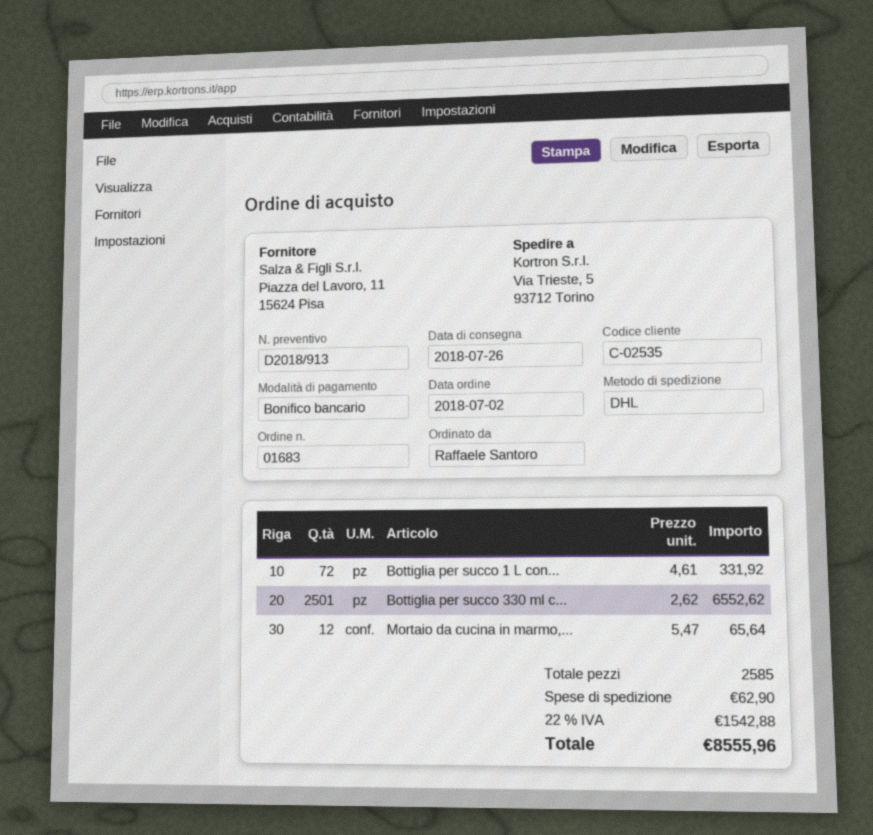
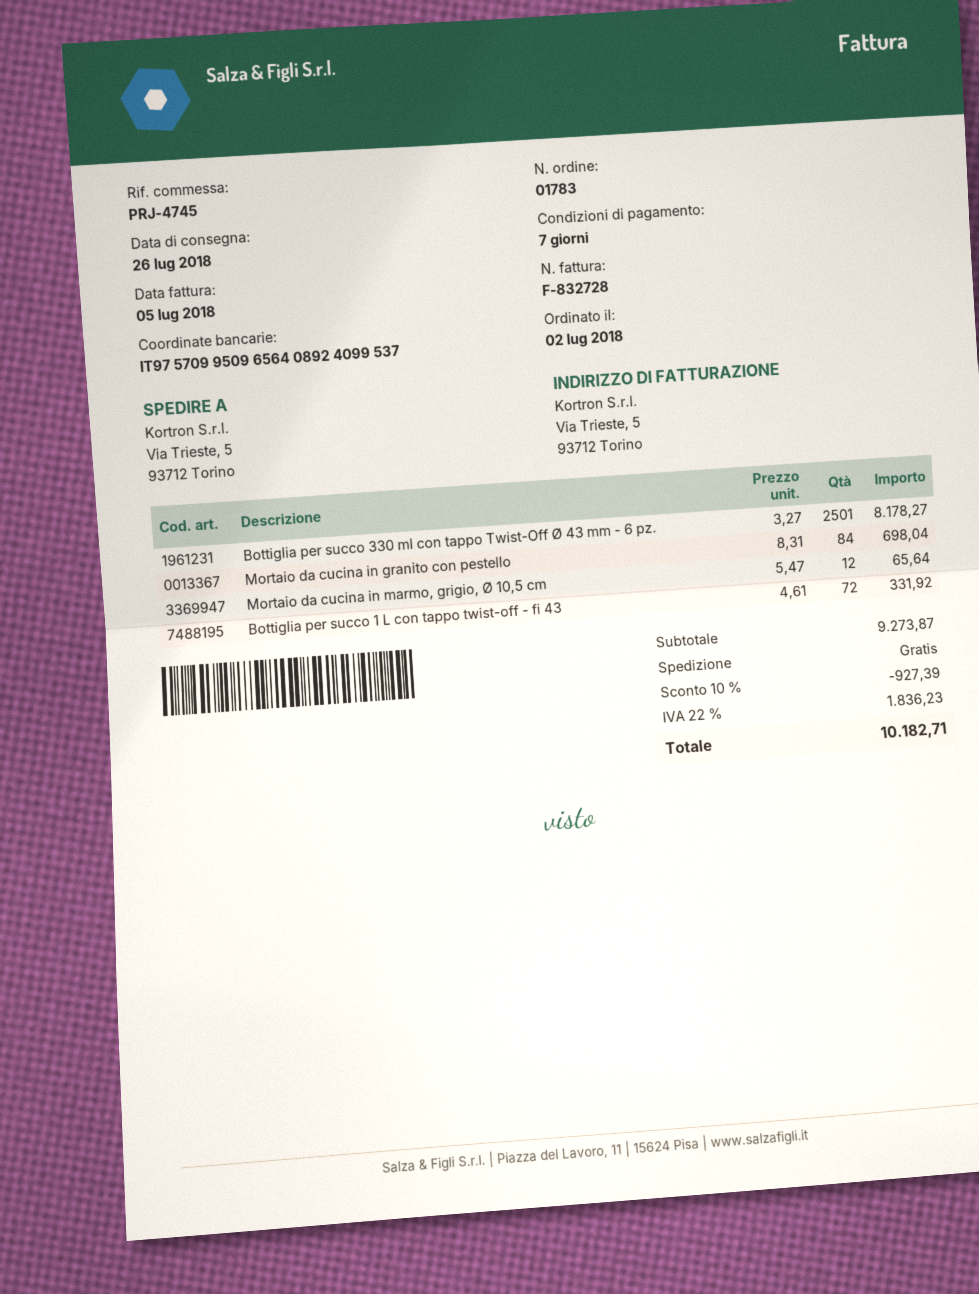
order number: 01683 -> 01783
Bottiglia per succo 330 ml c...: 2501 x 2.62 = 6552.62 -> 2501 x 3.27 = 8178.27
Mortaio da cucina in granito con pestello: none -> 84 x 8.31 = 698.04
discount: none -> 10% = 927.39
shipping: 62.90 -> 0.00
tax: 22% = 1542.88 -> 22% = 1836.23
total: 8555.96 -> 10182.71

